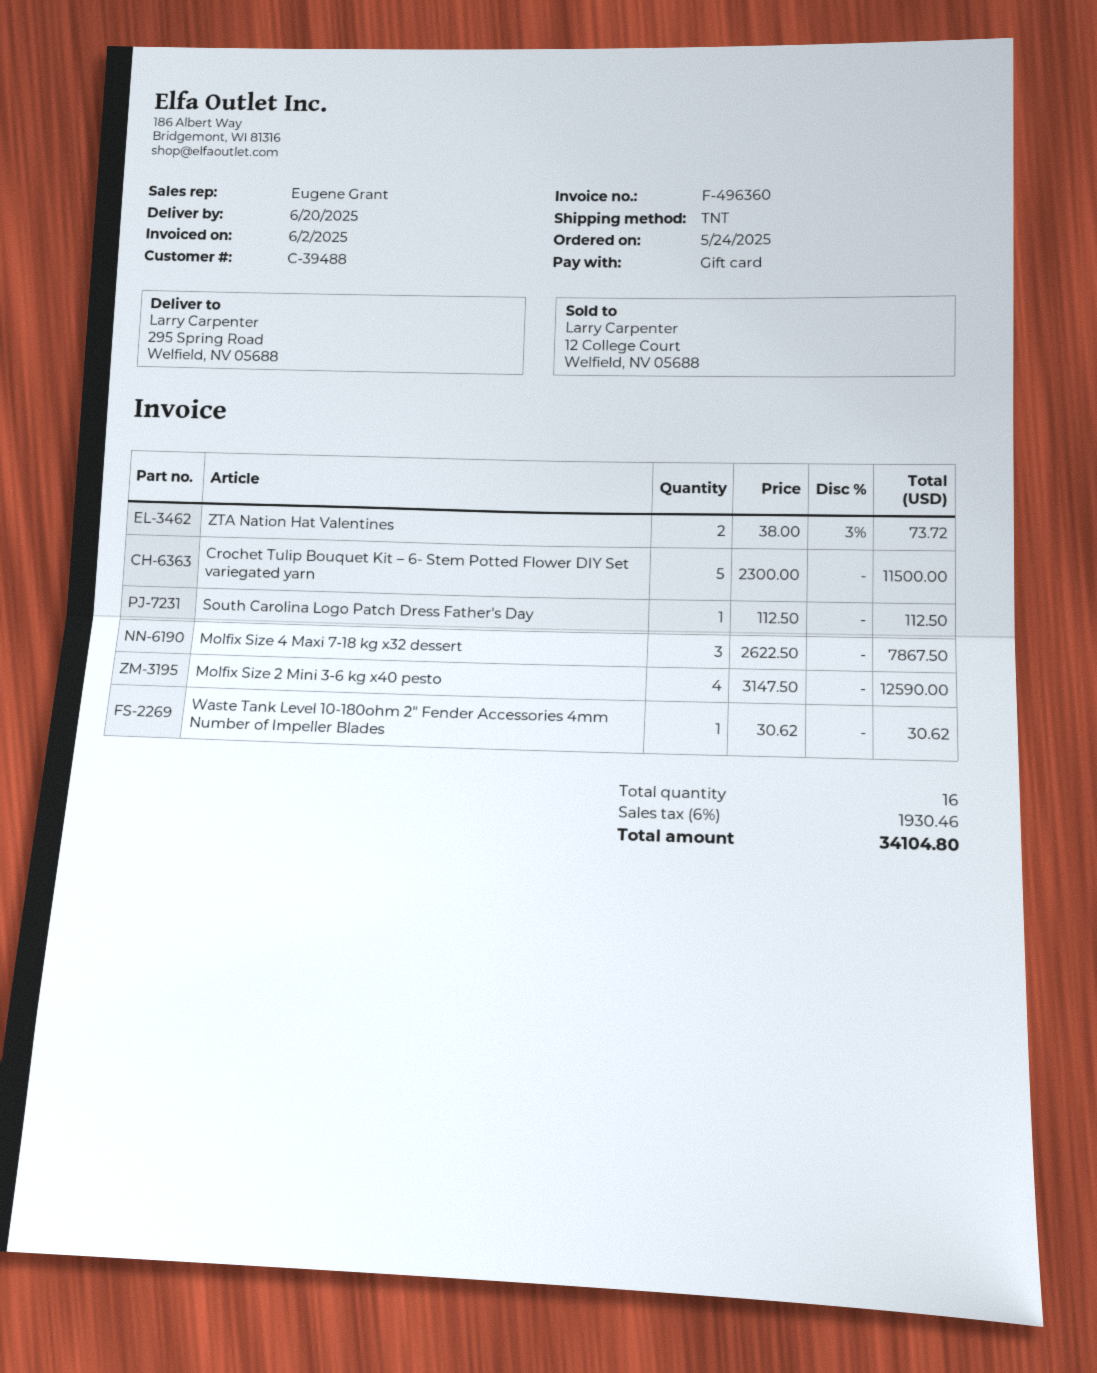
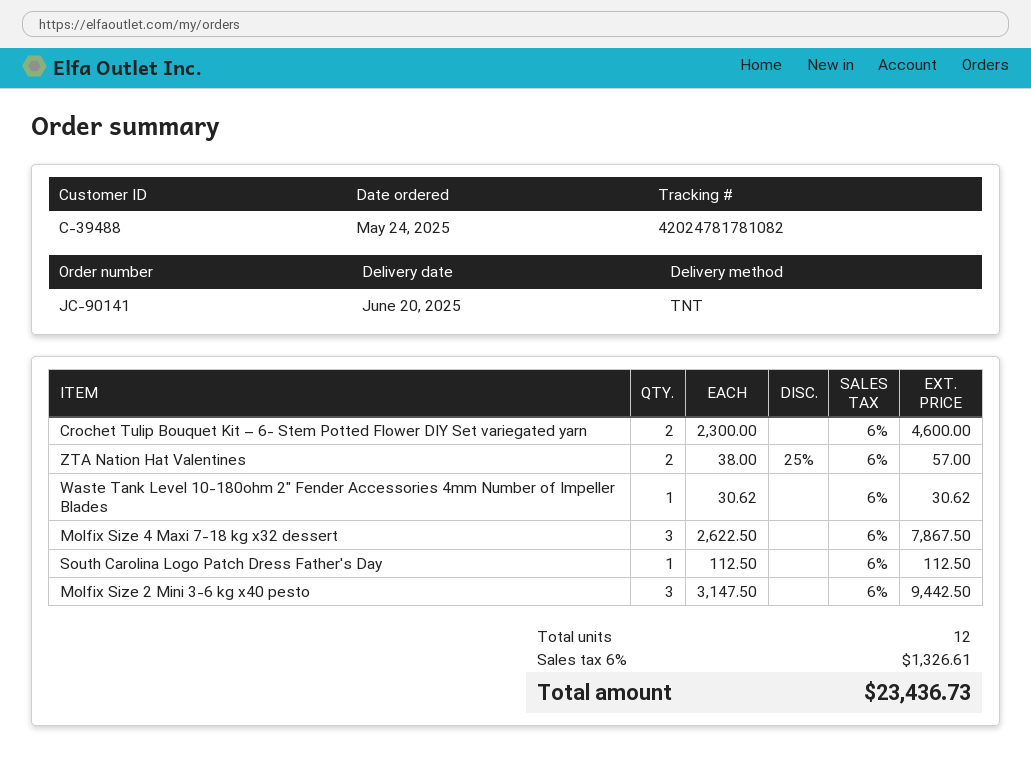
ZTA Nation Hat Valentines: 2 x 38.00 - 3% = 73.72 -> 2 x 38.00 - 25% = 57.00
Crochet Tulip Bouquet Kit – 6- Stem Potted Flower DIY Set variegated yarn: 5 x 2300.00 = 11500.00 -> 2 x 2300.00 = 4600.00
Molfix Size 2 Mini 3-6 kg x40 pesto: 4 x 3147.50 = 12590.00 -> 3 x 3147.50 = 9442.50
total quantity: 16 -> 12
tax: 6% = 1930.46 -> 6% = 1326.61
total: 34104.80 -> 23436.73

